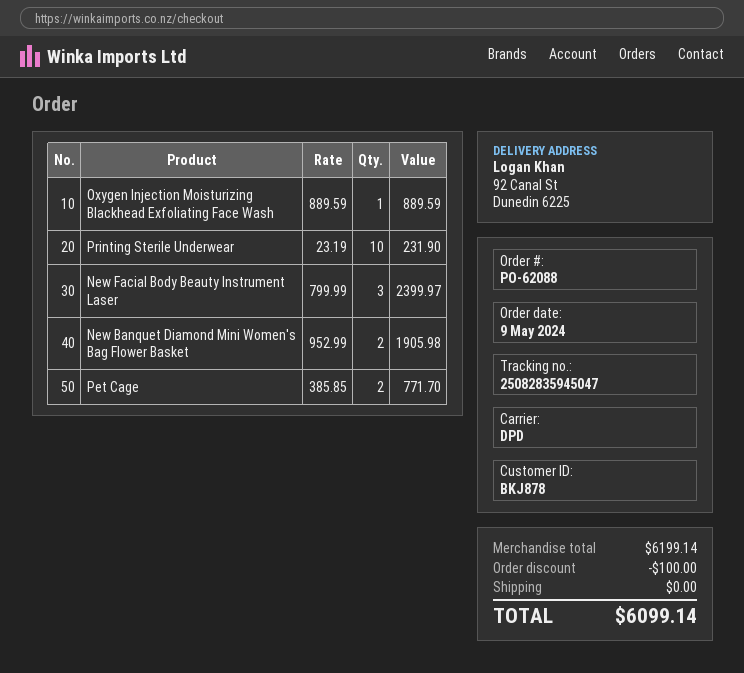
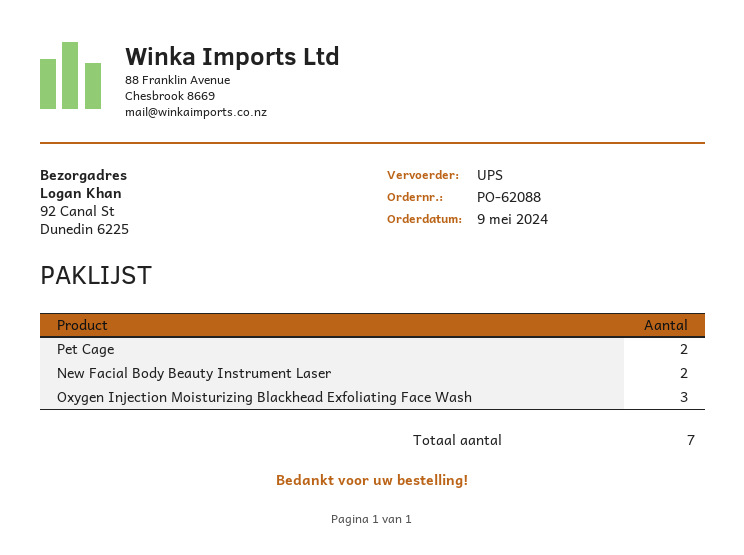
shipping method: DPD -> UPS
Oxygen Injection Moisturizing Blackhead Exfoliating Face Wash: 1 -> 3
Printing Sterile Underwear: 10 -> none
New Facial Body Beauty Instrument Laser: 3 -> 2
New Banquet Diamond Mini Women's Bag Flower Basket: 2 -> none

